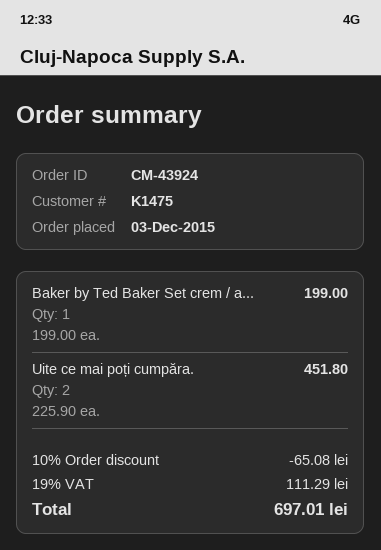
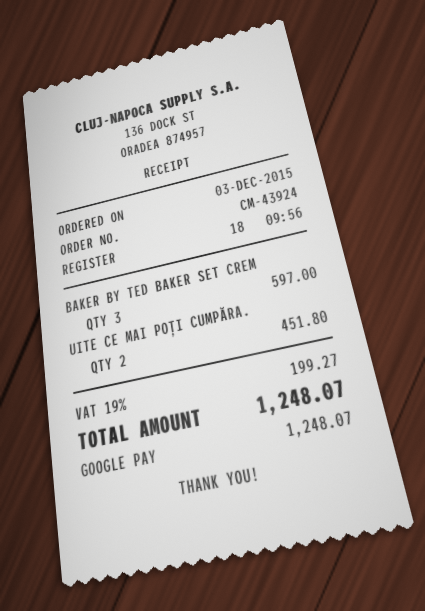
Baker by Ted Baker Set crem / a...: 1 for 199.00 -> 3 for 597.00
discount: 10% = 65.08 -> none
tax: 19% = 111.29 -> 19% = 199.27
total: 697.01 -> 1248.07

